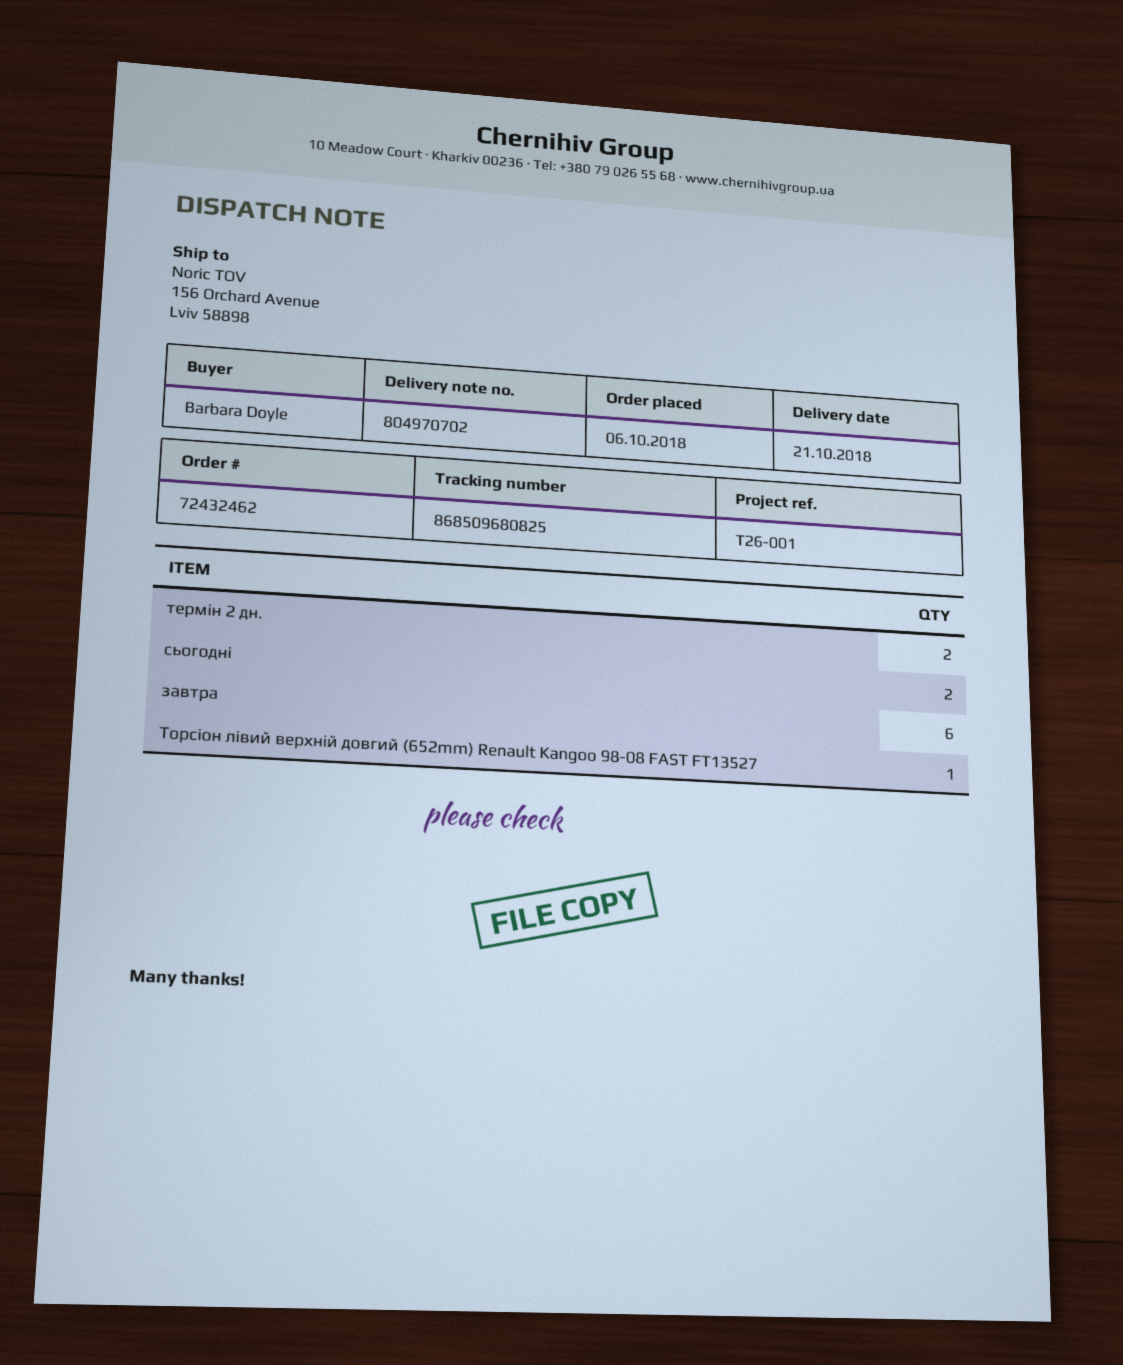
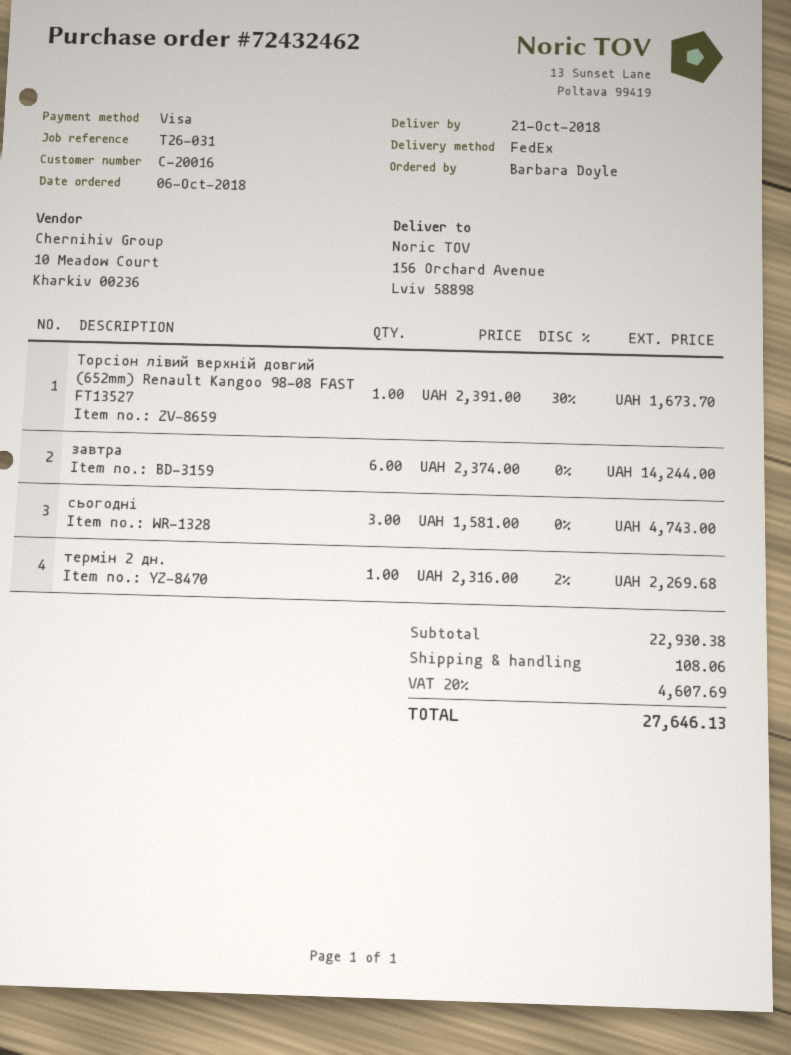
reference: T26-001 -> T26-031
термін 2 дн.: 2 -> 1
сьогодні: 2 -> 3

